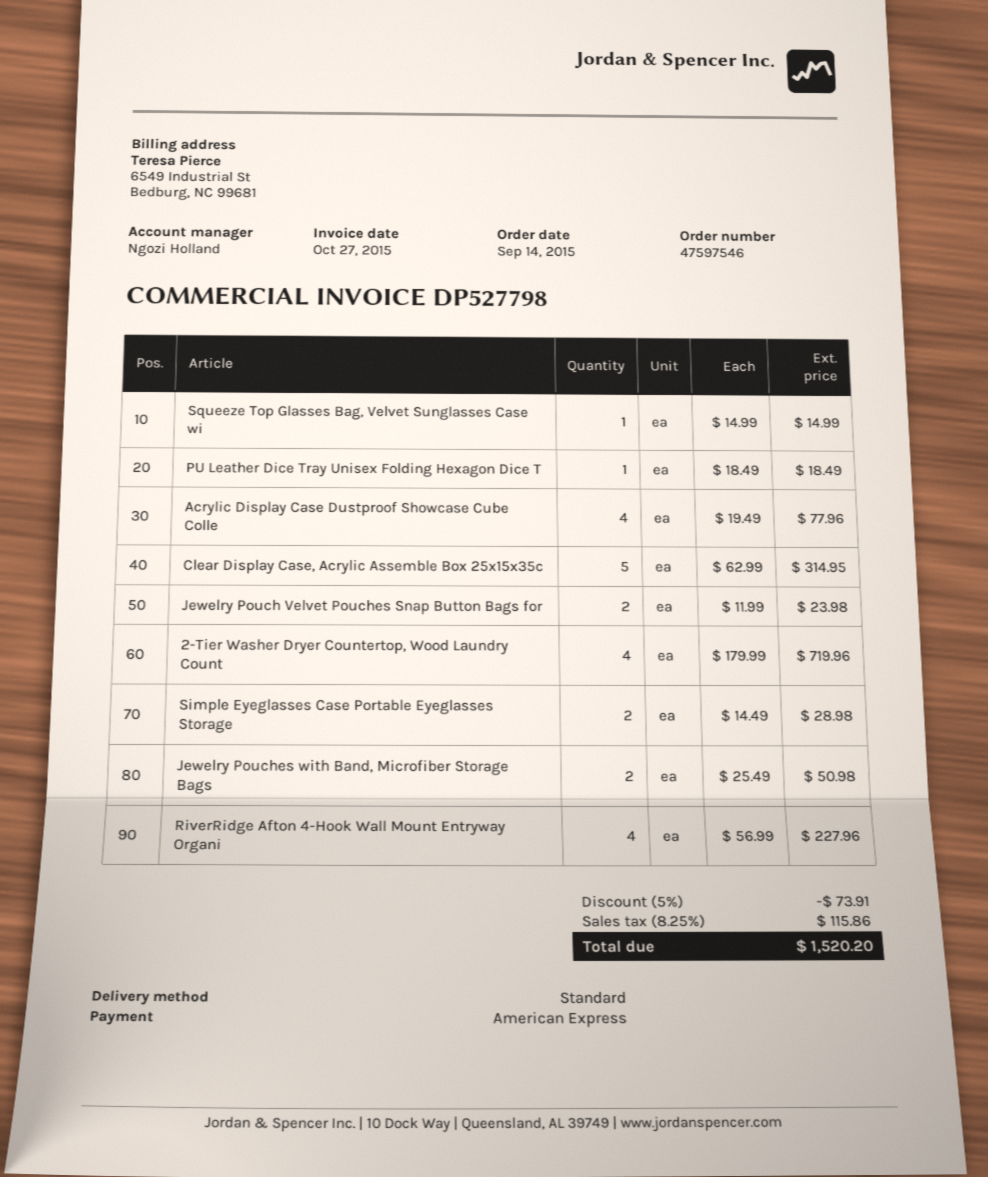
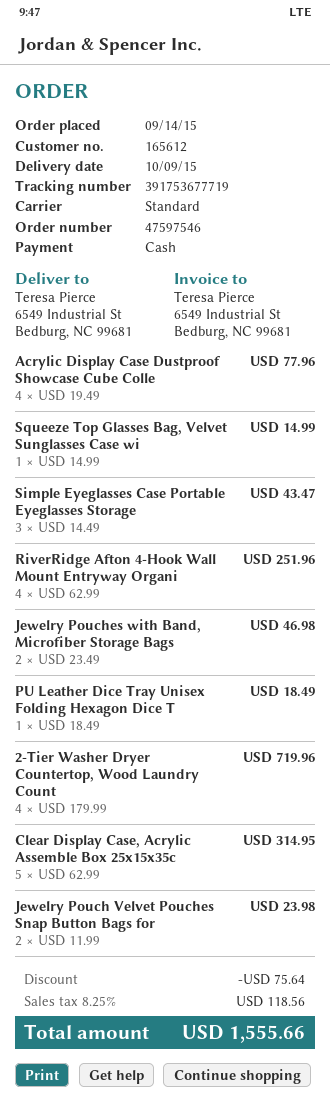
payment method: American Express -> cash
Simple Eyeglasses Case Portable Eyeglasses Storage: 2 x 14.49 = 28.98 -> 3 x 14.49 = 43.47
Jewelry Pouches with Band, Microfiber Storage Bags: 2 x 25.49 = 50.98 -> 2 x 23.49 = 46.98
RiverRidge Afton 4-Hook Wall Mount Entryway Organi: 4 x 56.99 = 227.96 -> 4 x 62.99 = 251.96
discount: 73.91 -> 75.64
tax: 8.25% = 115.86 -> 8.25% = 118.56
total: 1520.20 -> 1555.66

